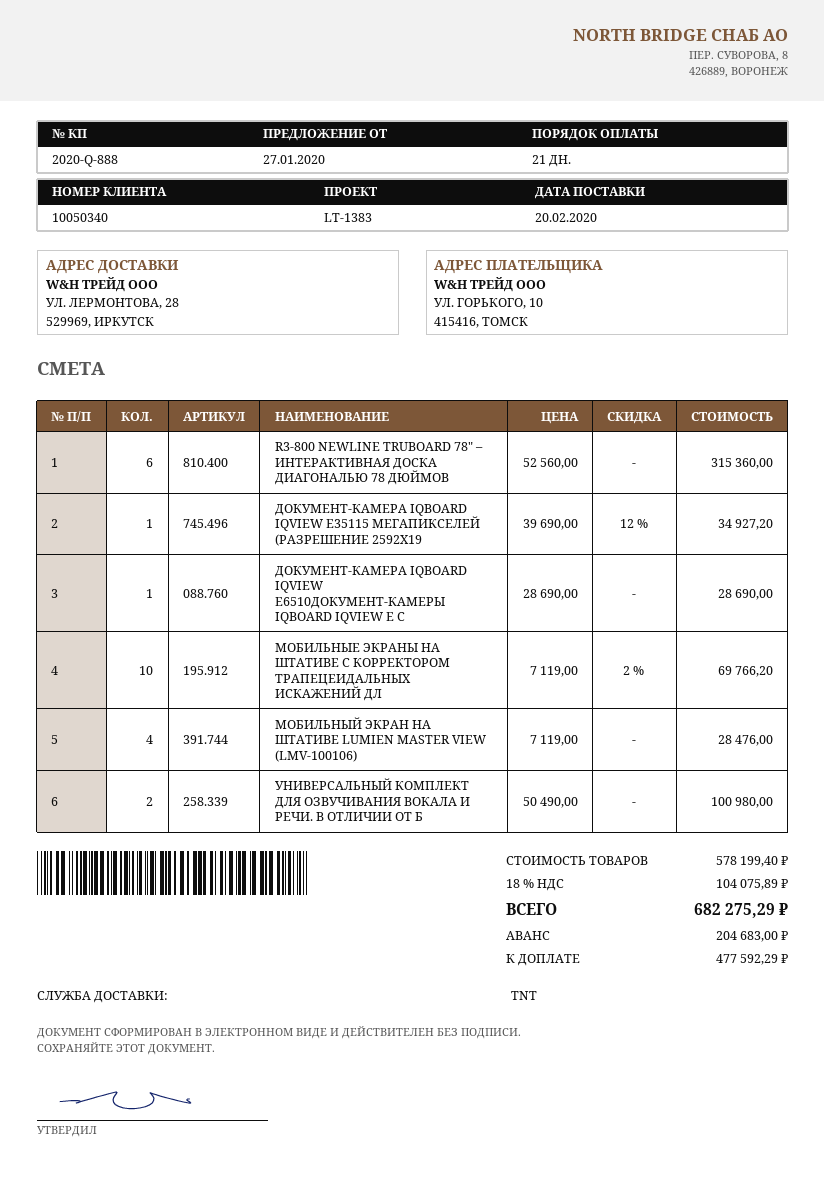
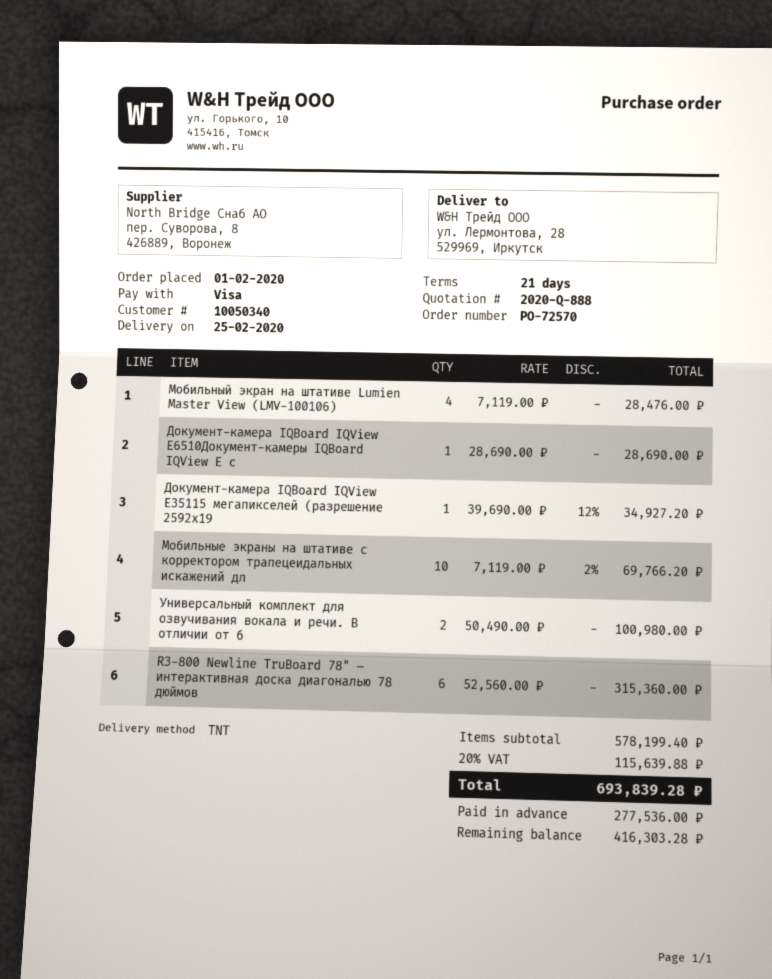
delivery date: 2020-02-20 -> 2020-02-25
tax: 18% = 104075.89 -> 20% = 115639.88
total: 682275.29 -> 693839.28
deposit: 204683.00 -> 277536.00
balance: 477592.29 -> 416303.28

